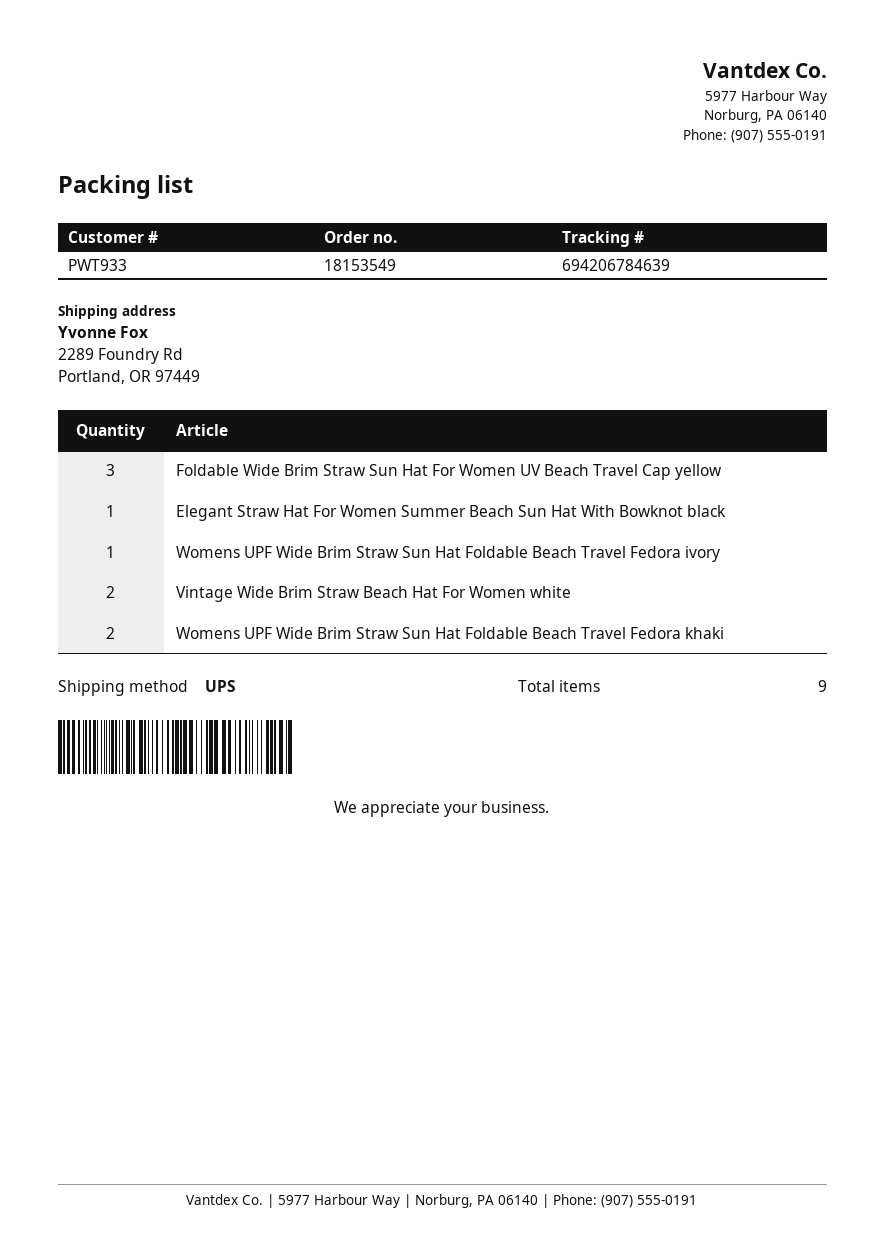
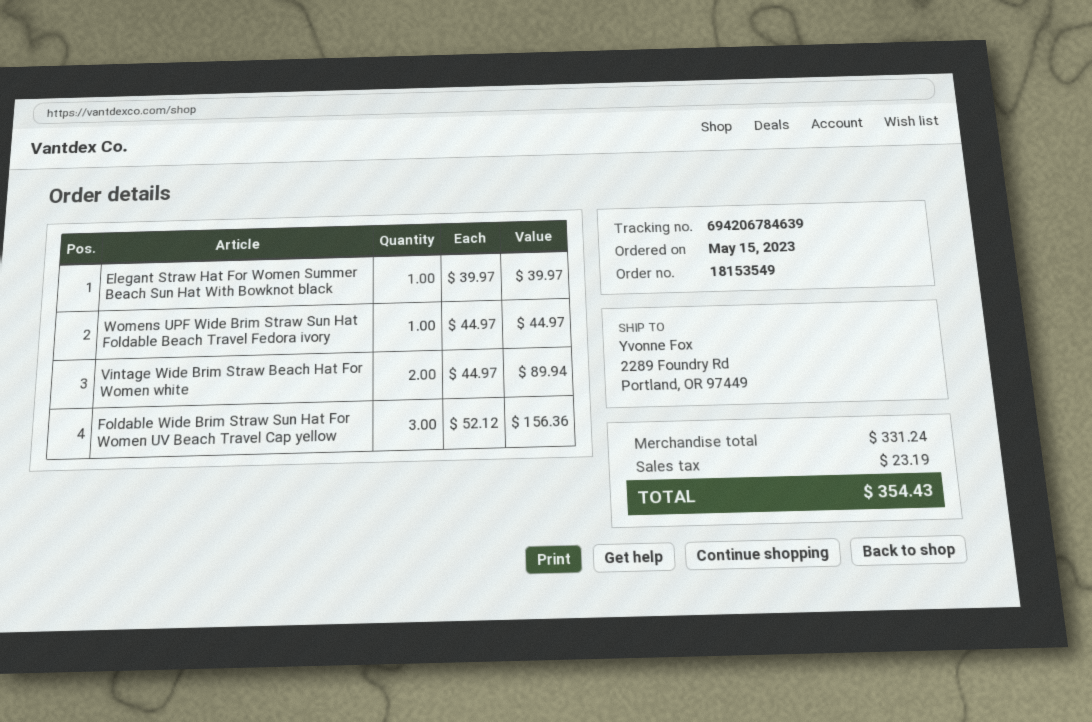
Womens UPF Wide Brim Straw Sun Hat Foldable Beach Travel Fedora khaki: 2 -> none

